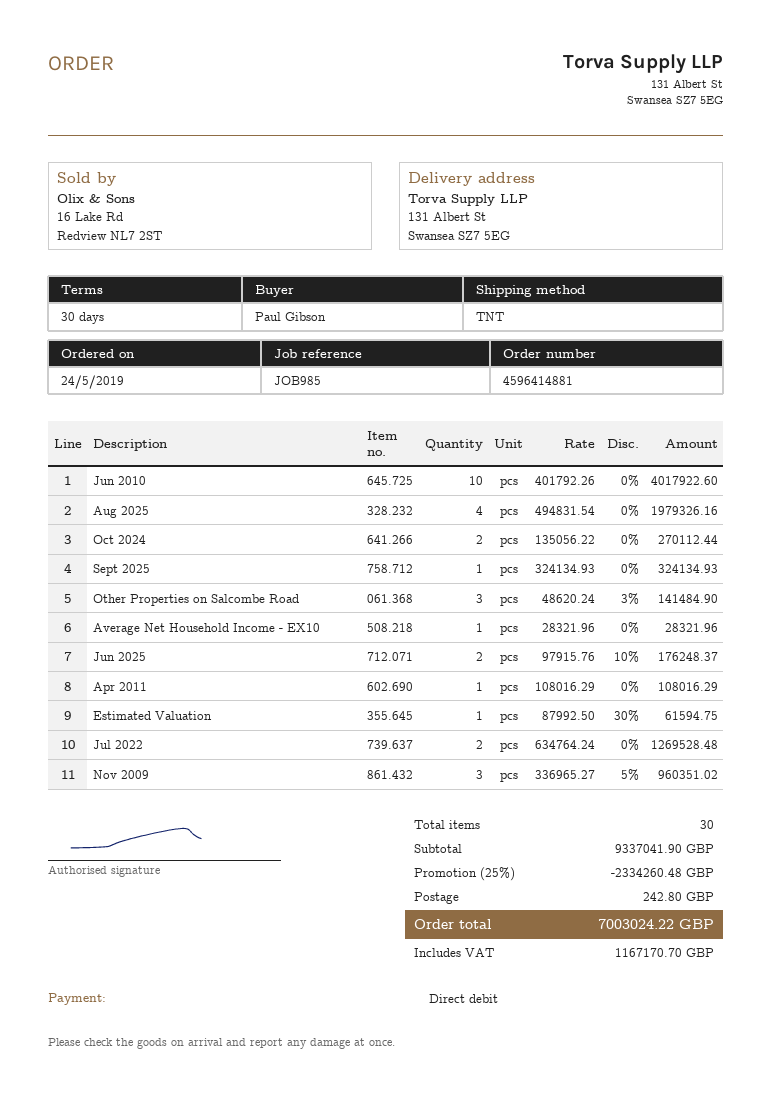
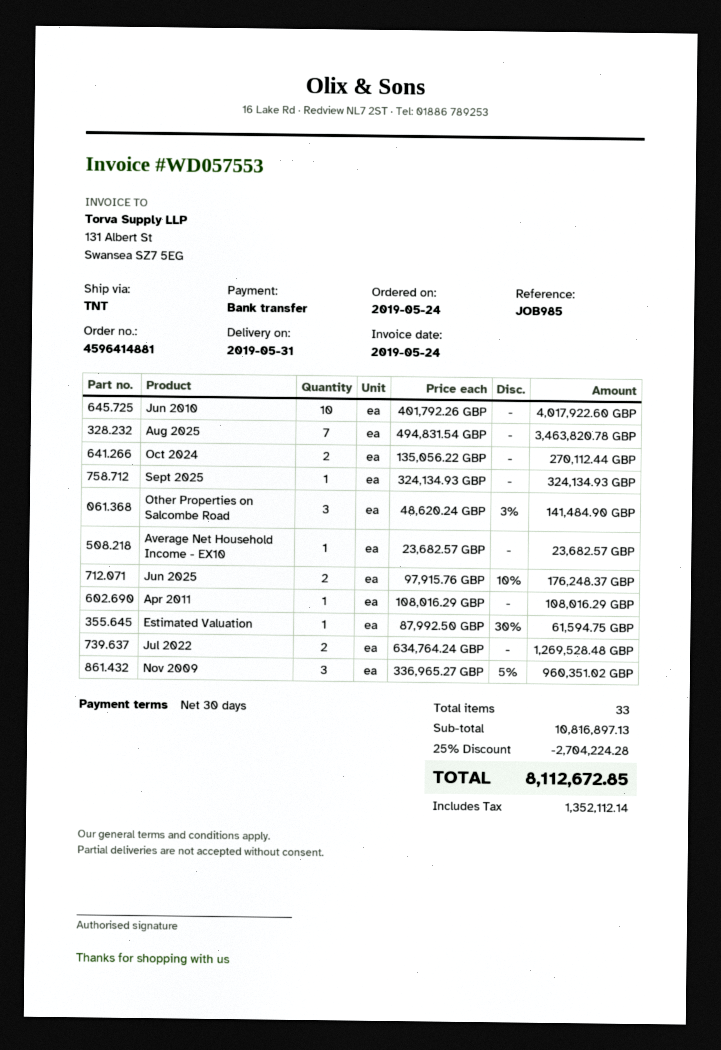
payment method: direct debit -> bank transfer
Aug 2025: 4 x 494831.54 = 1979326.16 -> 7 x 494831.54 = 3463820.78
Average Net Household Income - EX10: 1 x 28321.96 = 28321.96 -> 1 x 23682.57 = 23682.57
total quantity: 30 -> 33
subtotal: 9337041.90 -> 10816897.13
discount: 25% = 2334260.48 -> 25% = 2704224.28
shipping: 242.80 -> none
tax: 1167170.70 -> 1352112.14
total: 7003024.22 -> 8112672.85

